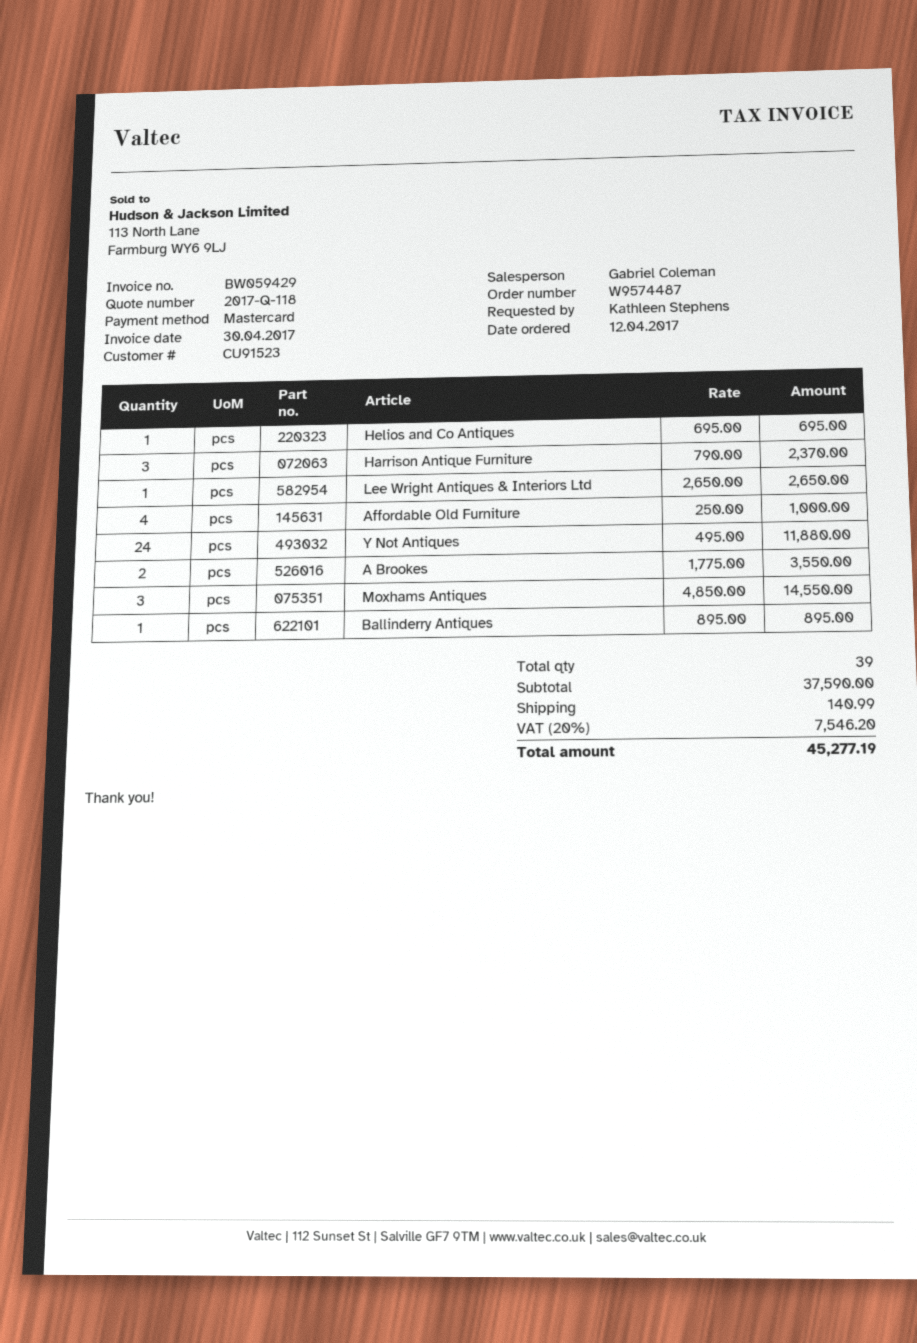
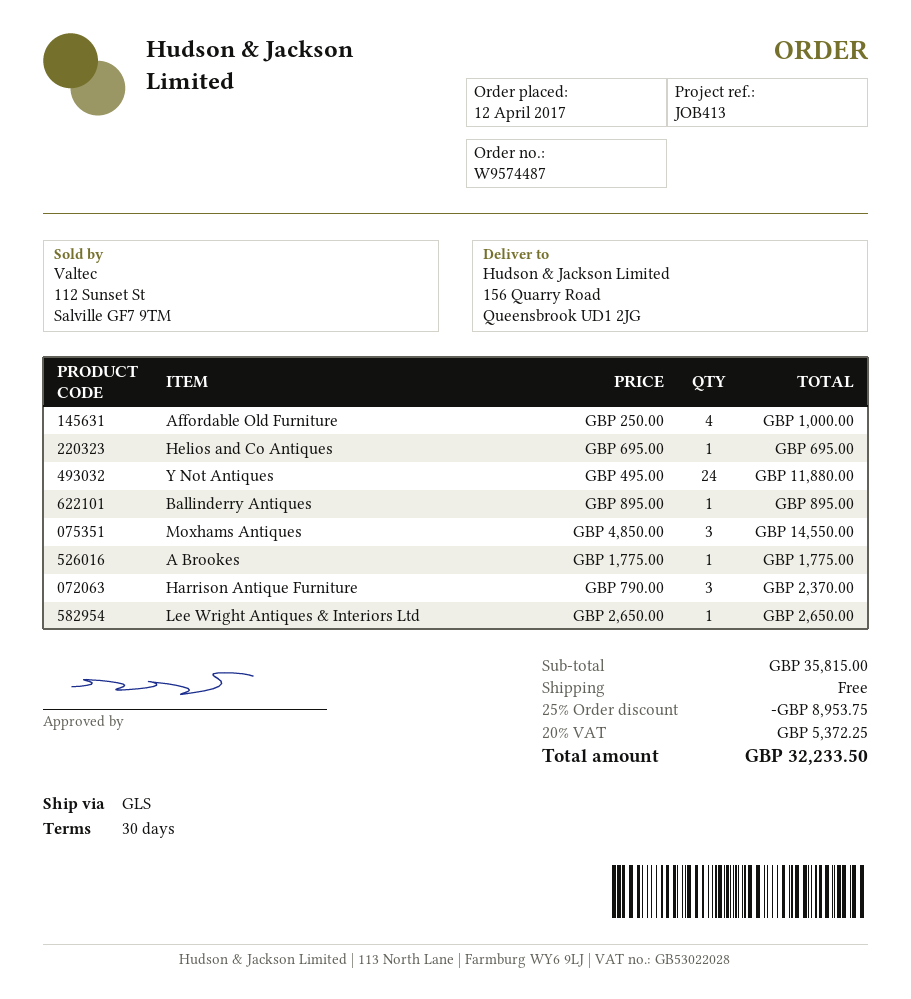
A Brookes: 2 x 1775.00 = 3550.00 -> 1 x 1775.00 = 1775.00
subtotal: 37590.00 -> 35815.00
discount: none -> 25% = 8953.75
shipping: 140.99 -> 0.00
tax: 20% = 7546.20 -> 20% = 5372.25
total: 45277.19 -> 32233.50

